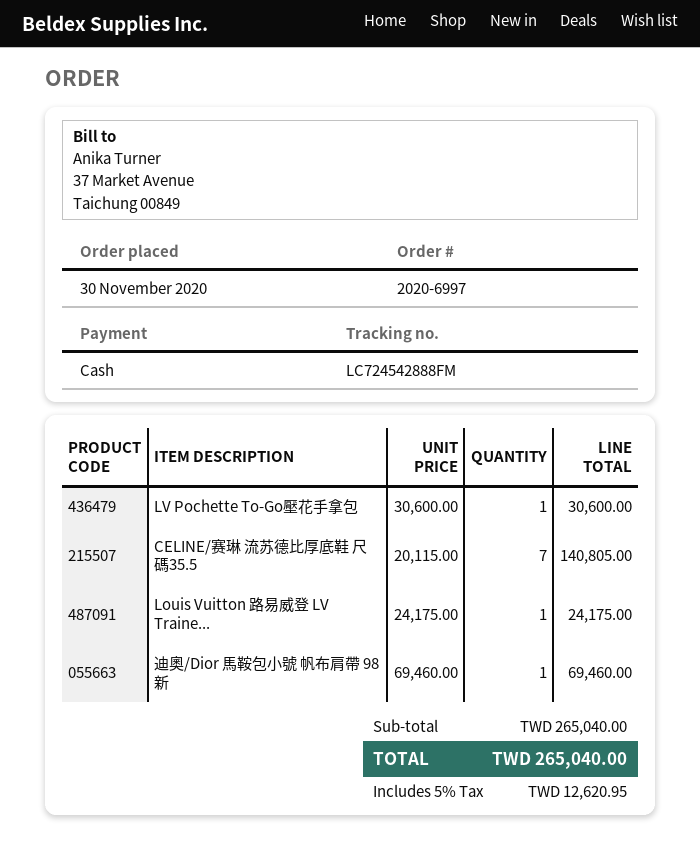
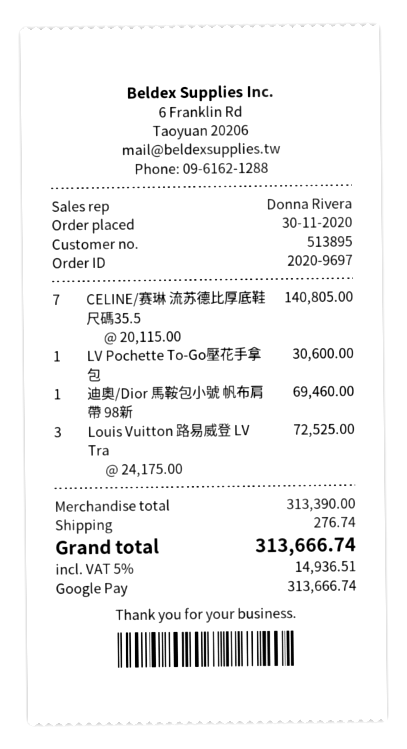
order number: 2020-6997 -> 2020-9697
payment method: cash -> Google Pay
Louis Vuitton 路易威登 LV Traine...: 1 x 24175.00 = 24175.00 -> 3 x 24175.00 = 72525.00
subtotal: 265040.00 -> 313390.00
shipping: none -> 276.74
tax: 5% = 12620.95 -> 5% = 14936.51
total: 265040.00 -> 313666.74

